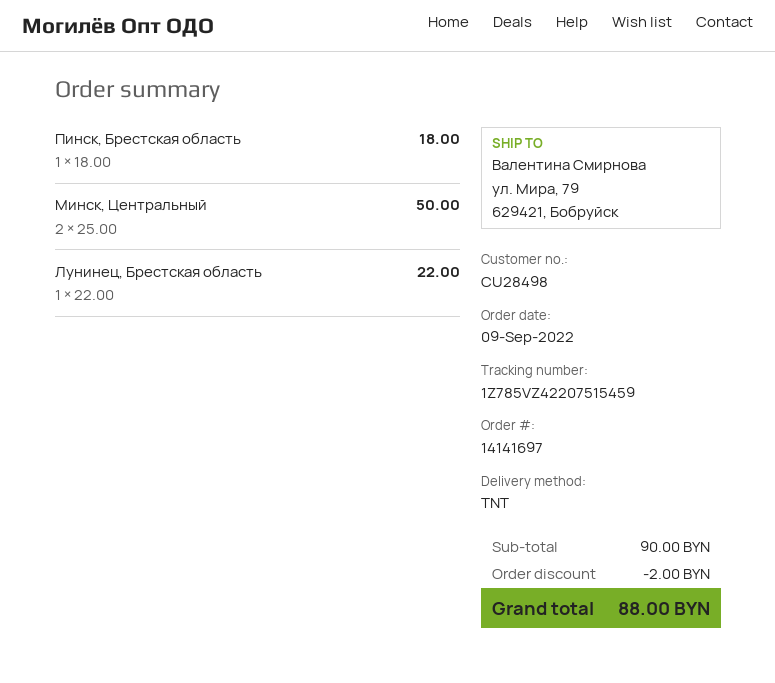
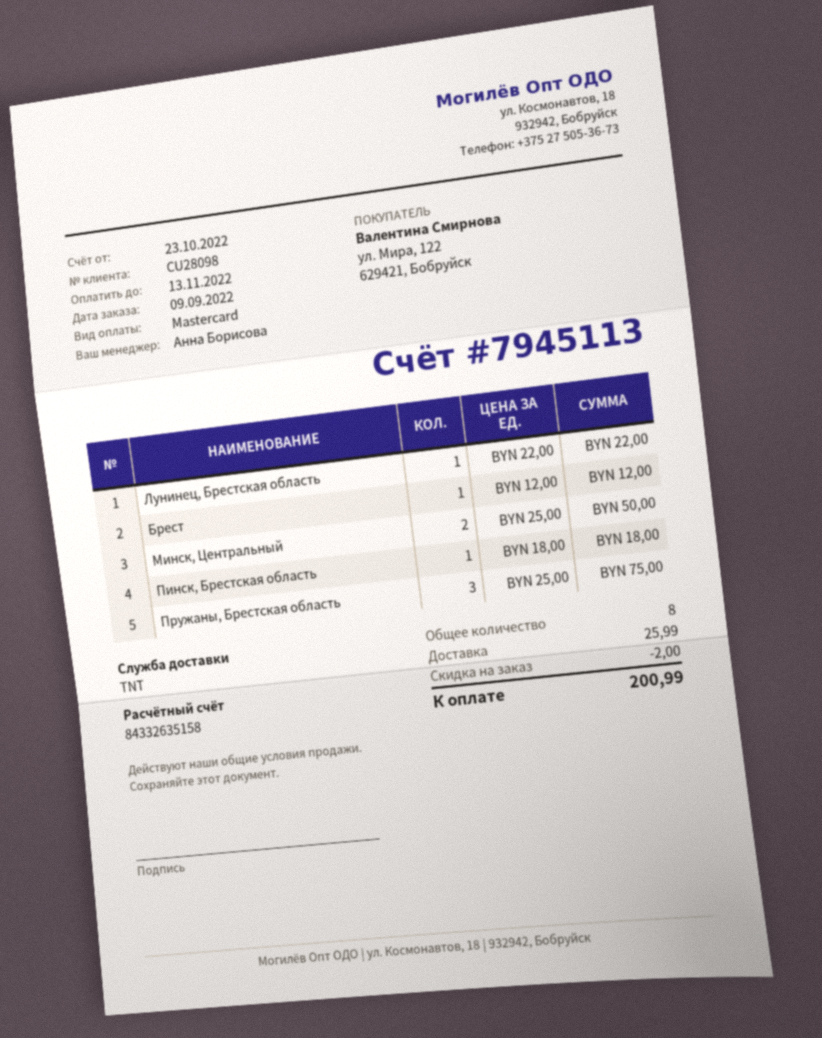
customer number: CU28498 -> CU28098
Брест: none -> 1 x 12.00 = 12.00
Пружаны, Брестская область: none -> 3 x 25.00 = 75.00
shipping: none -> 25.99
total: 88.00 -> 200.99

